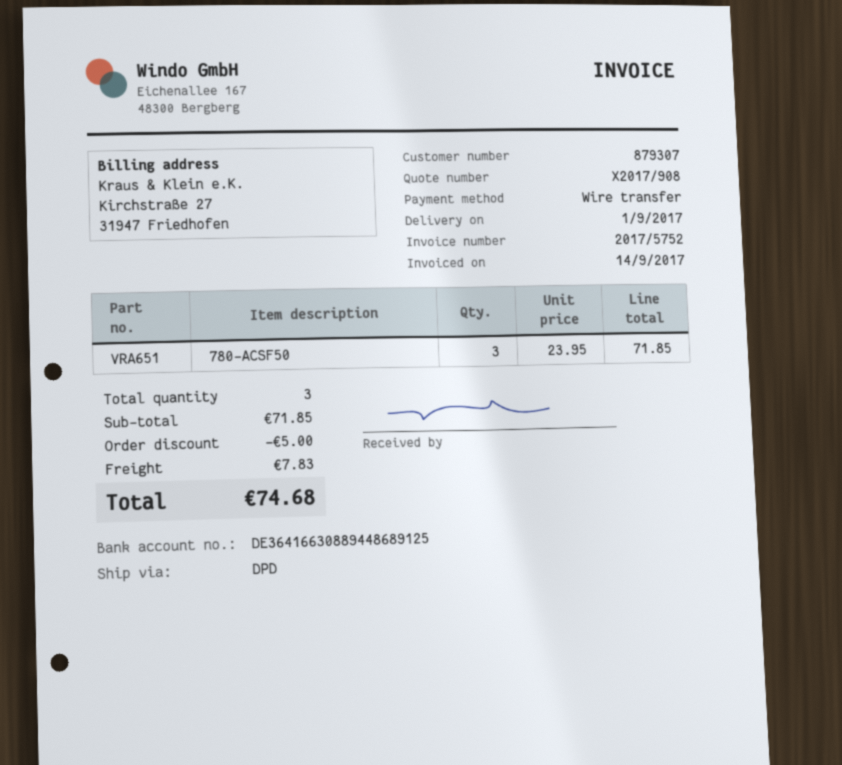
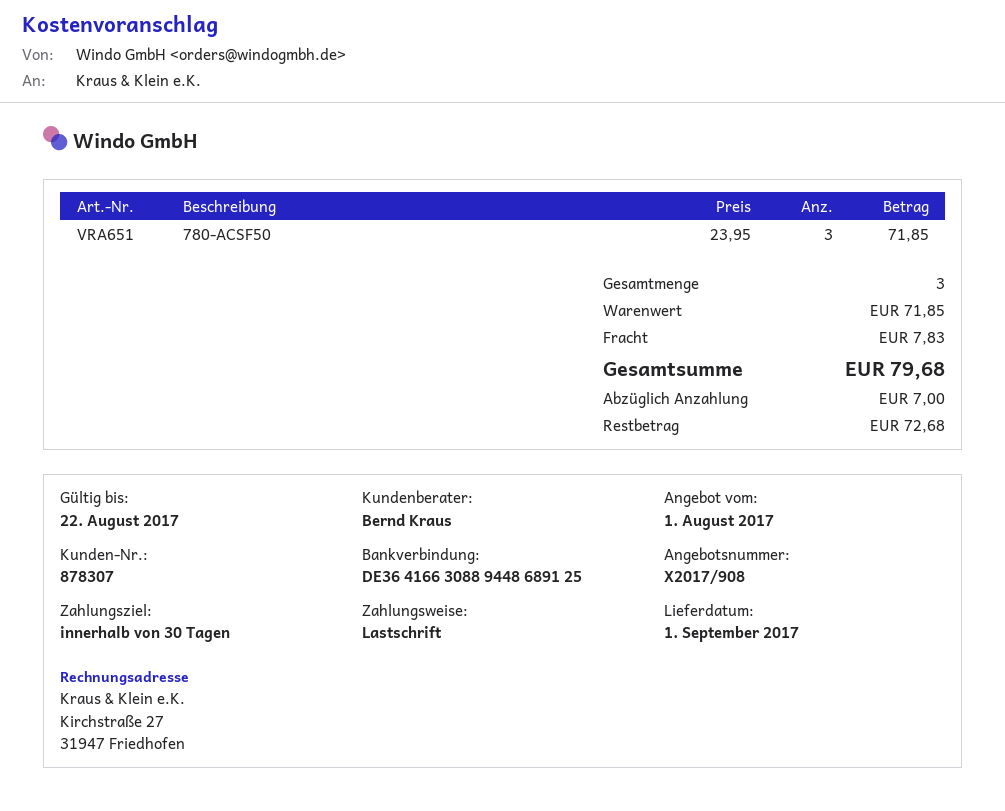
customer number: 879307 -> 878307
payment method: bank transfer -> direct debit
discount: 5.00 -> none
total: 74.68 -> 79.68

